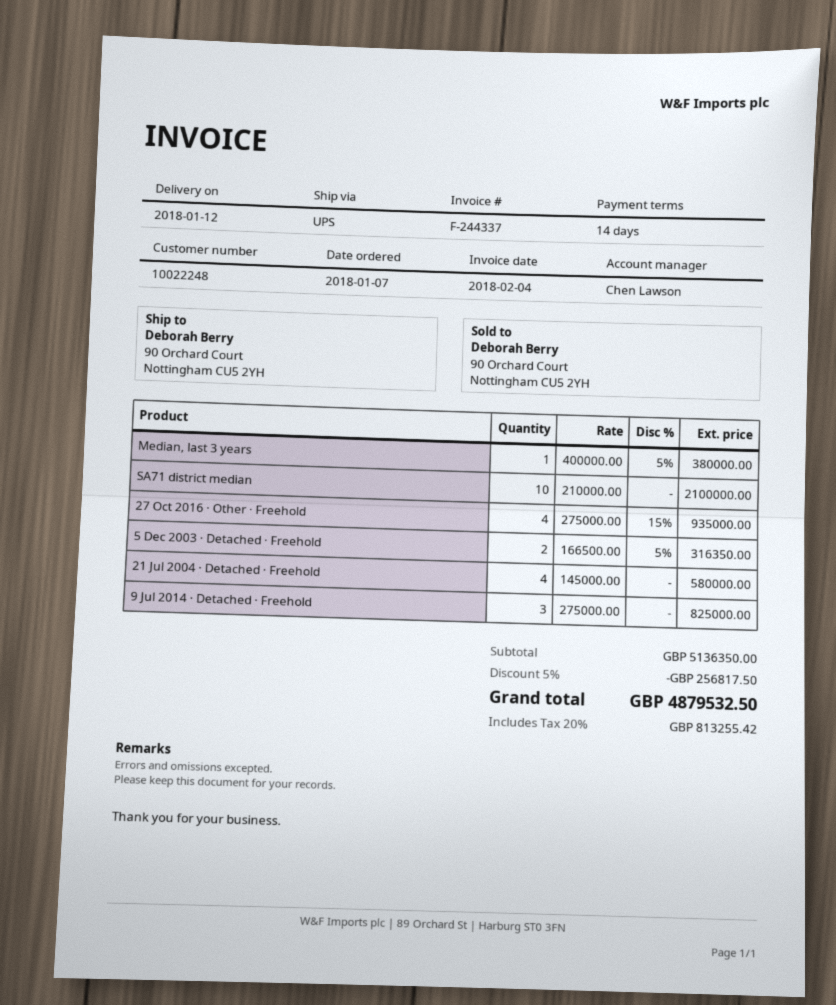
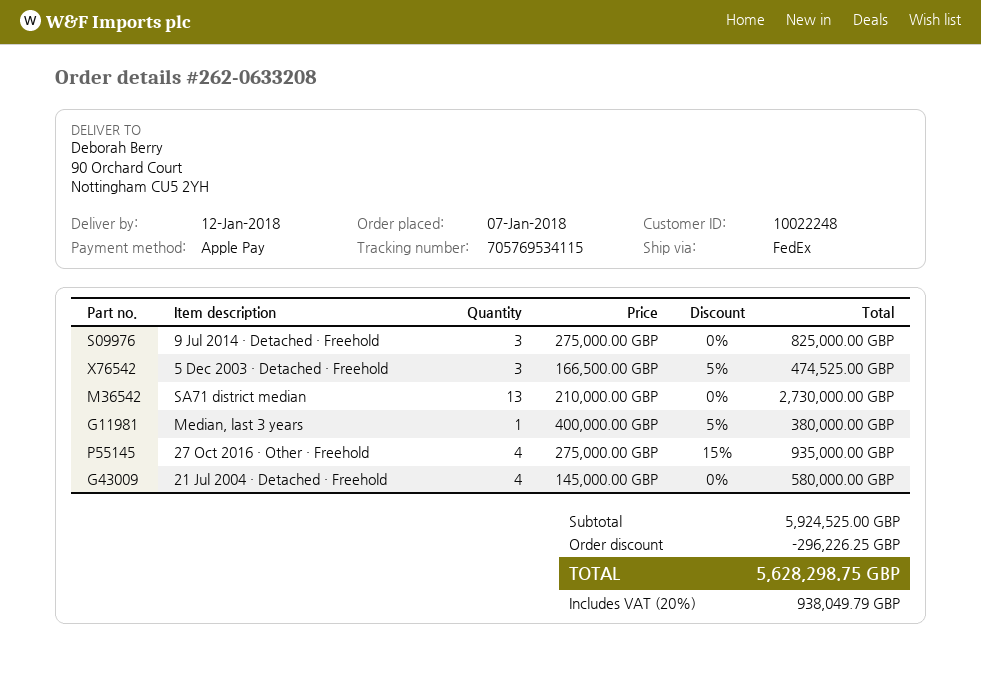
shipping method: UPS -> FedEx
SA71 district median: 10 x 210000.00 = 2100000.00 -> 13 x 210000.00 = 2730000.00
5 Dec 2003 · Detached · Freehold: 2 x 166500.00 - 5% = 316350.00 -> 3 x 166500.00 - 5% = 474525.00
subtotal: 5136350.00 -> 5924525.00
discount: 256817.50 -> 296226.25
tax: 20% = 813255.42 -> 20% = 938049.79
total: 4879532.50 -> 5628298.75

